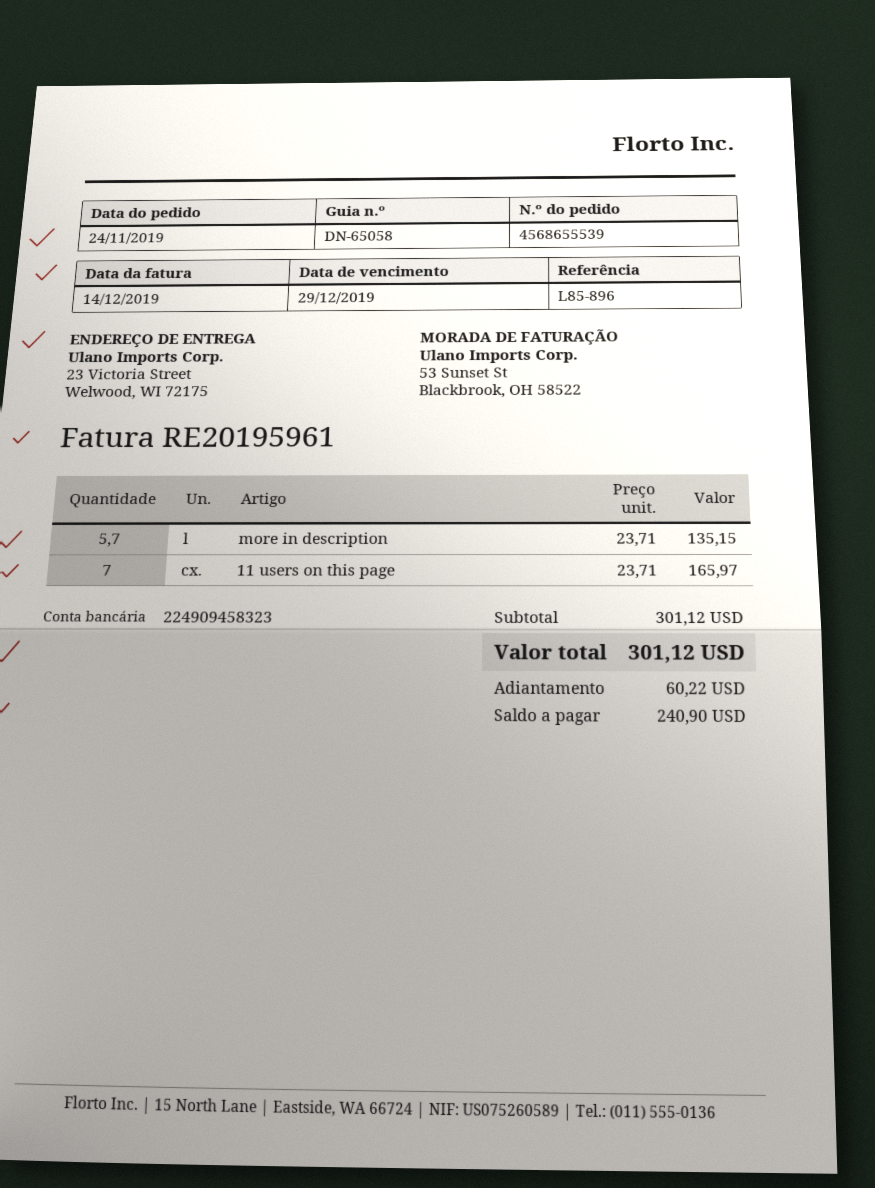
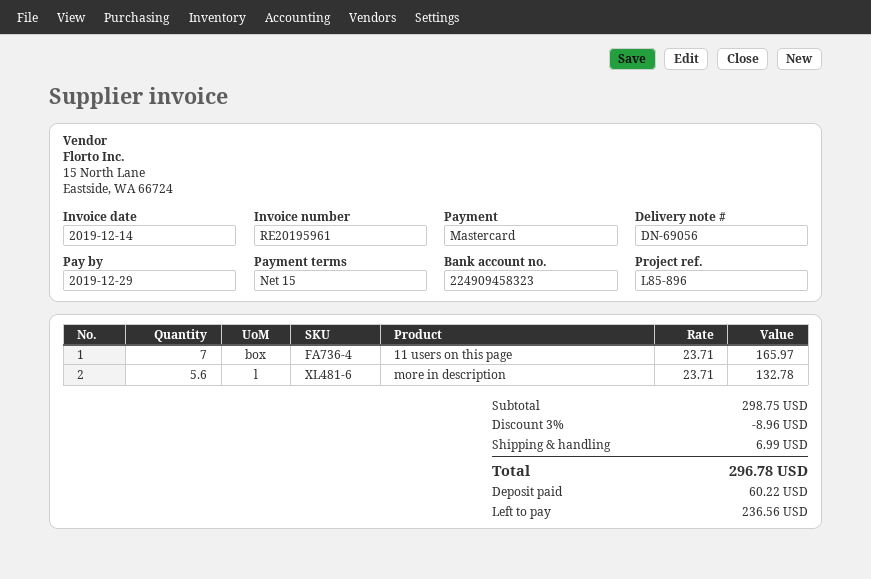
delivery note number: DN-65058 -> DN-69056
more in description: 5.7 x 23.71 = 135.15 -> 5.6 x 23.71 = 132.78
subtotal: 301.12 -> 298.75
discount: none -> 3% = 8.96
shipping: none -> 6.99
total: 301.12 -> 296.78
balance: 240.90 -> 236.56

